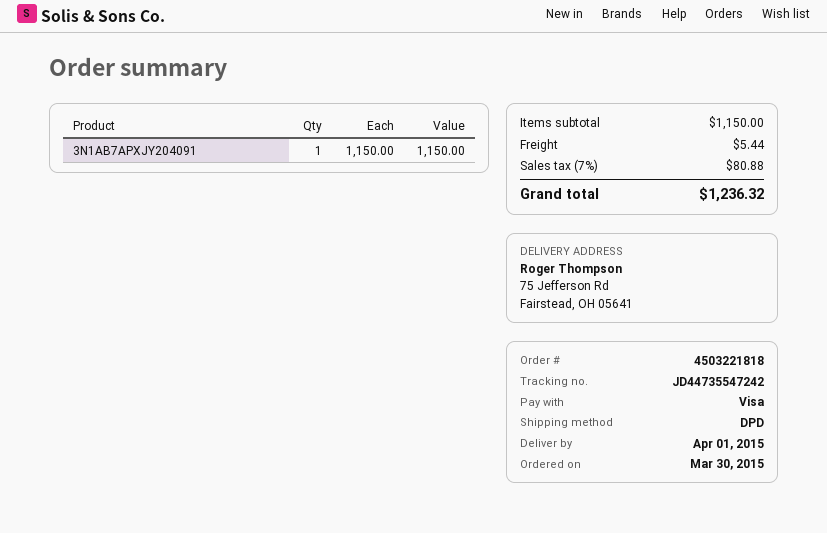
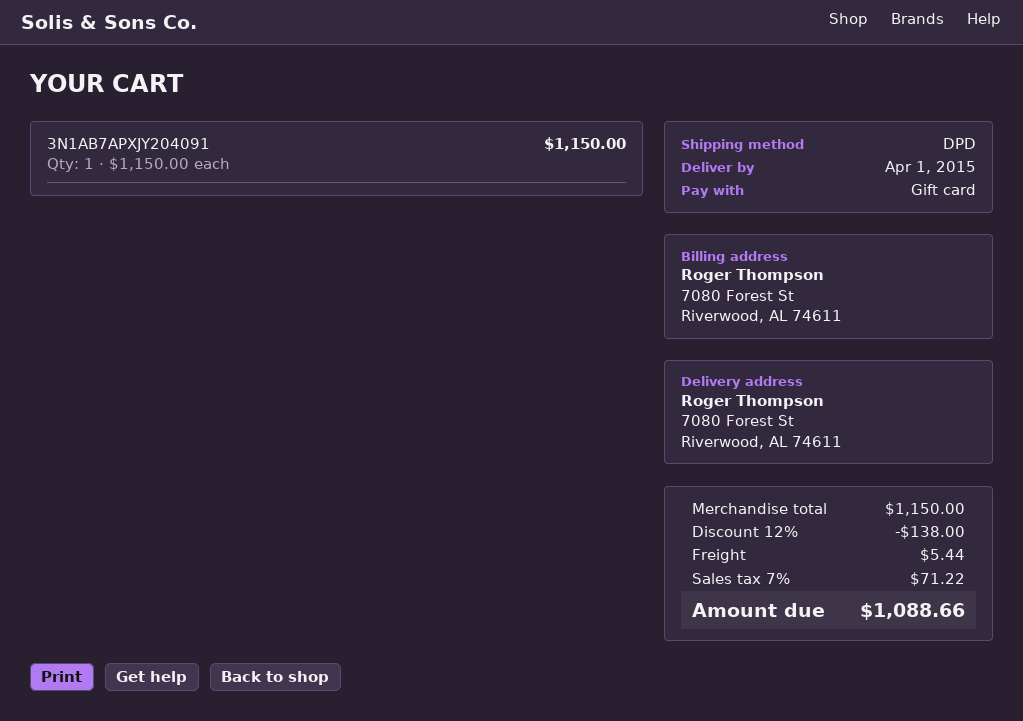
payment method: Visa -> gift card
ship to: 75 Jefferson Rd, Fairstead, OH 05641 -> 7080 Forest St, Riverwood, AL 74611
discount: none -> 12% = 138.00
tax: 7% = 80.88 -> 7% = 71.22
total: 1236.32 -> 1088.66

